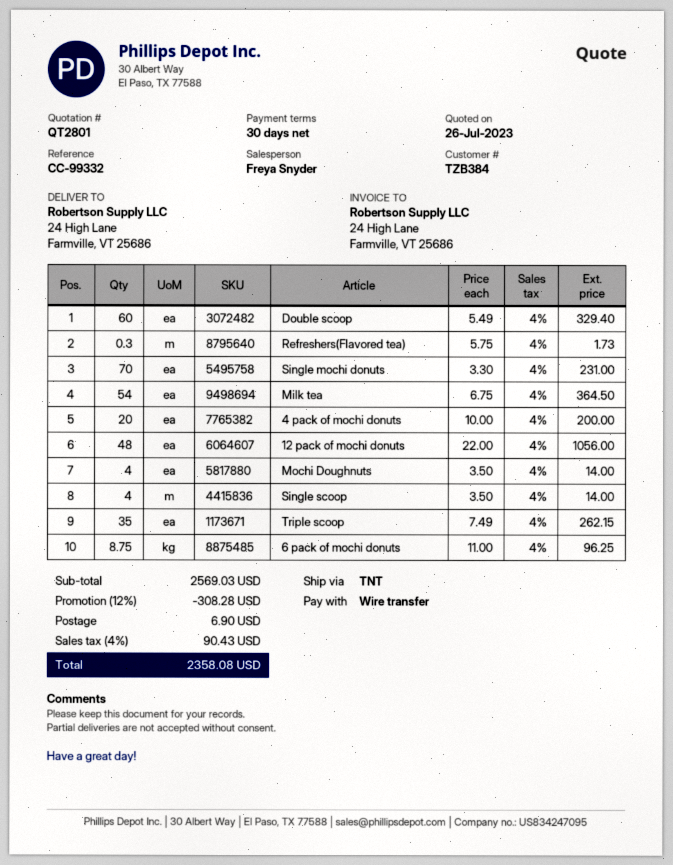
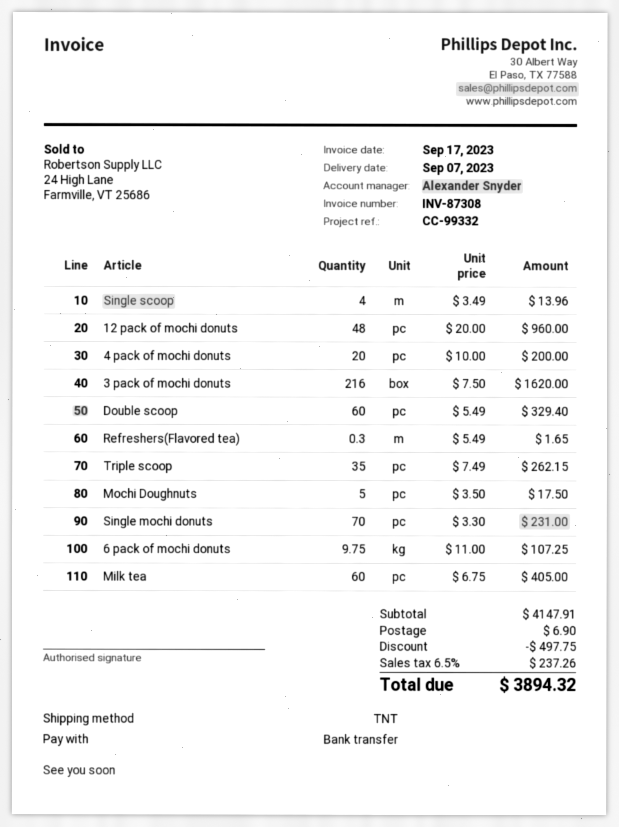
sales rep: Freya Snyder -> Alexander Snyder
Refreshers(Flavored tea): 0.3 x 5.75 = 1.73 -> 0.3 x 5.49 = 1.65
Milk tea: 54 x 6.75 = 364.50 -> 60 x 6.75 = 405.00
12 pack of mochi donuts: 48 x 22.00 = 1056.00 -> 48 x 20.00 = 960.00
Mochi Doughnuts: 4 x 3.50 = 14.00 -> 5 x 3.50 = 17.50
Single scoop: 4 x 3.50 = 14.00 -> 4 x 3.49 = 13.96
6 pack of mochi donuts: 8.75 x 11.00 = 96.25 -> 9.75 x 11.00 = 107.25
3 pack of mochi donuts: none -> 216 x 7.50 = 1620.00
subtotal: 2569.03 -> 4147.91
discount: 308.28 -> 497.75
tax: 4% = 90.43 -> 6.5% = 237.26
total: 2358.08 -> 3894.32

